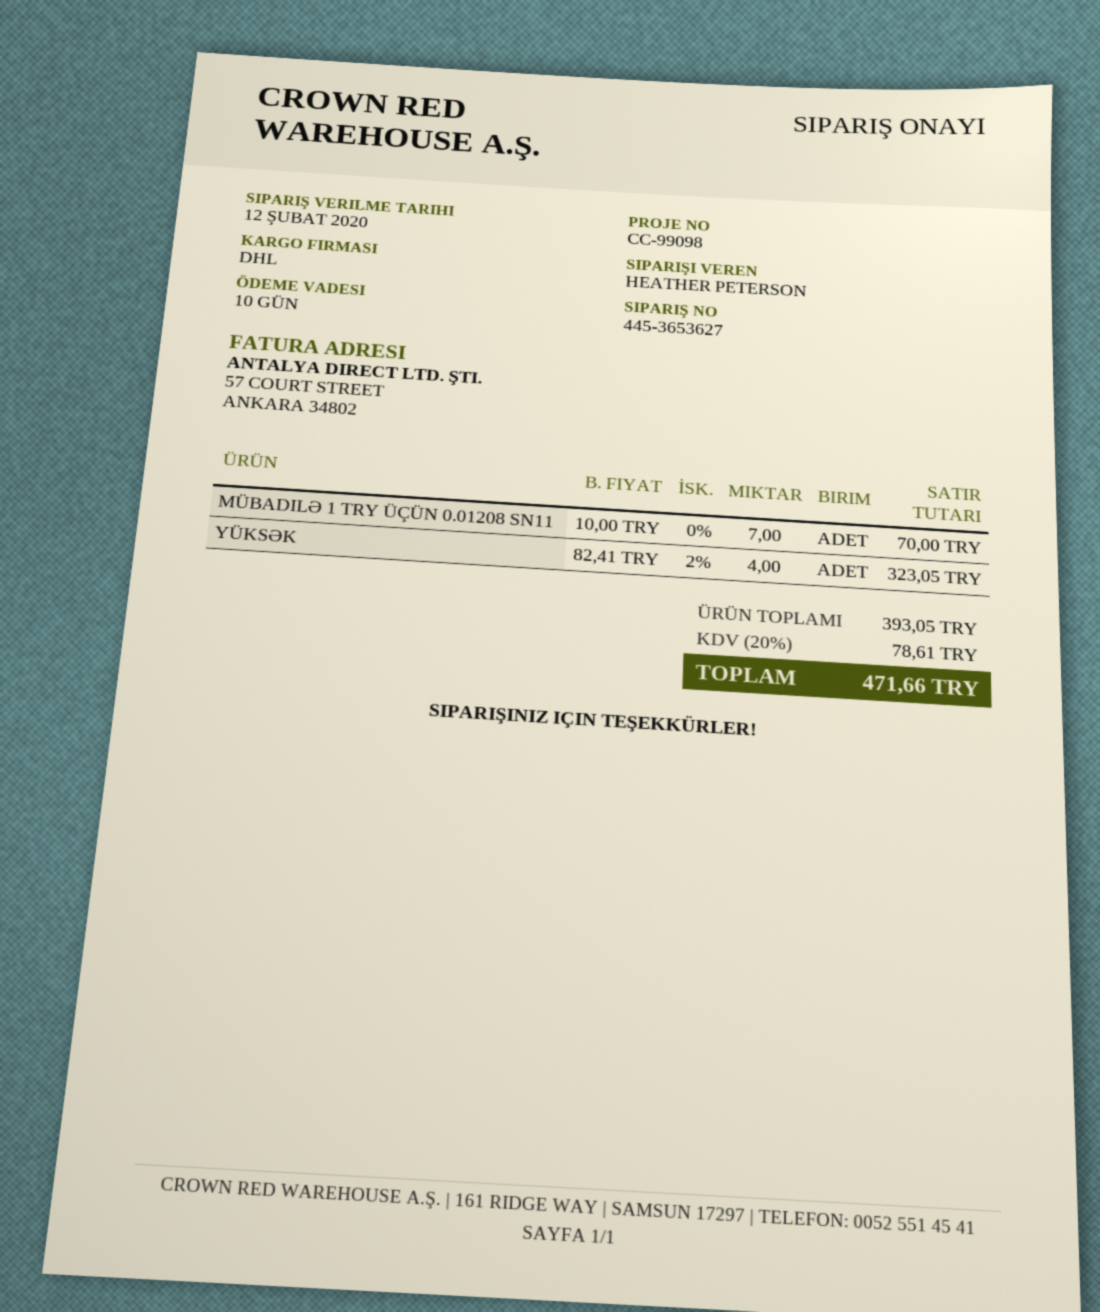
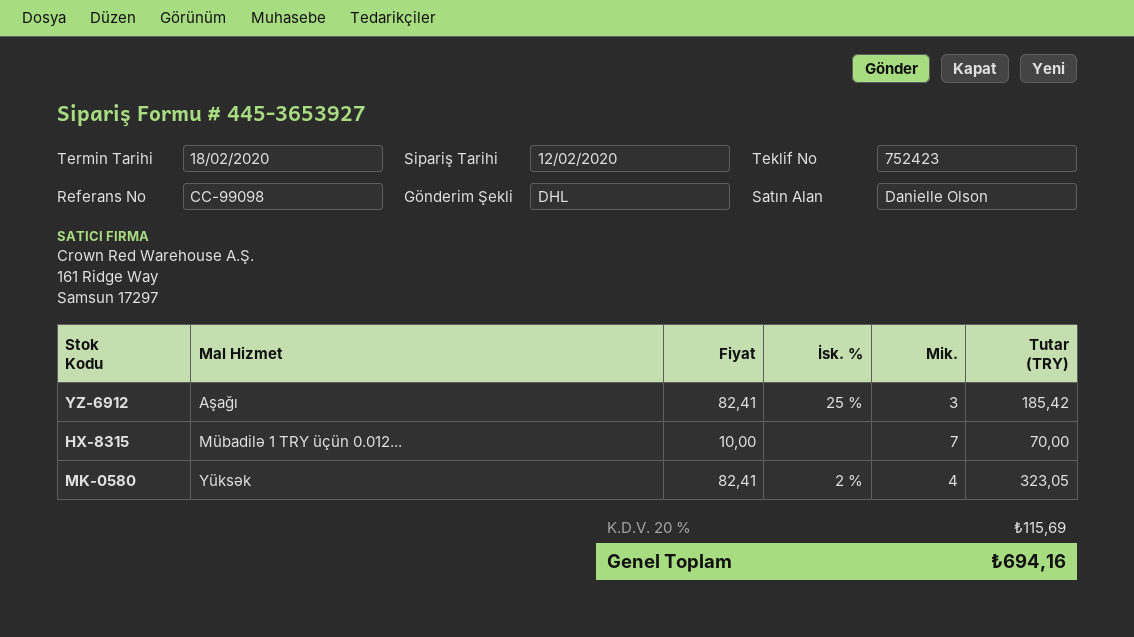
order number: 445-3653627 -> 445-3653927
ordered by: HEATHER PETERSON -> Danielle Olson
Aşağı: none -> 3 x 82.41 - 25% = 185.42
tax: 20% = 78.61 -> 20% = 115.69
total: 471.66 -> 694.16

